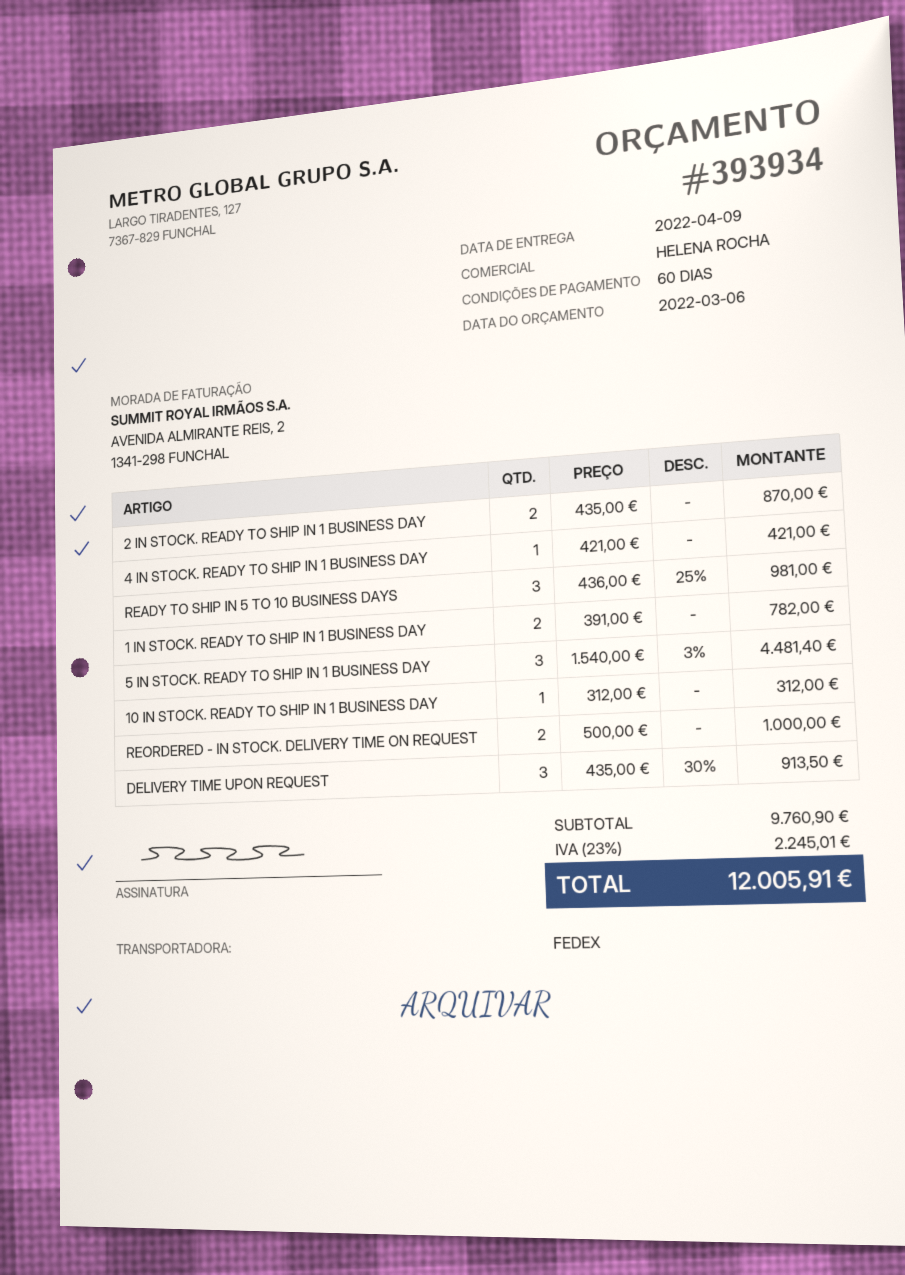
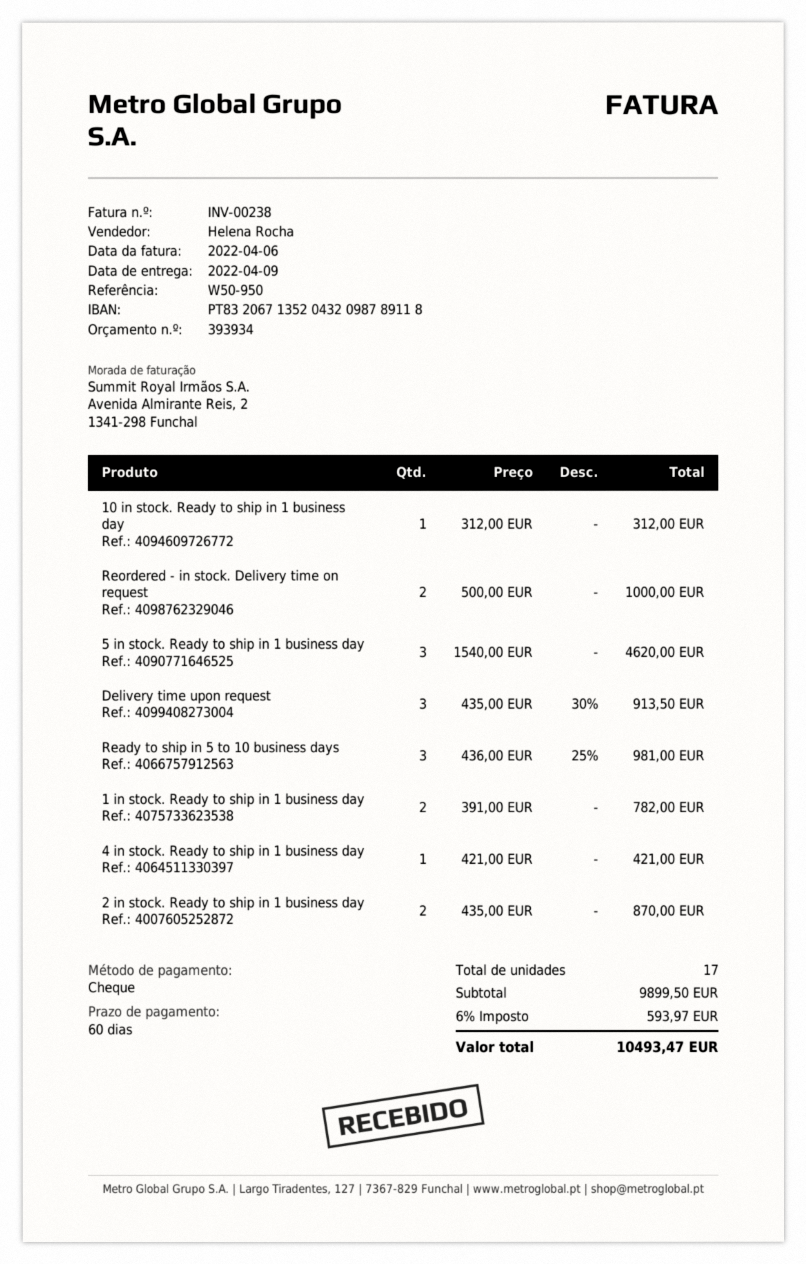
5 IN STOCK. READY TO SHIP IN 1 BUSINESS DAY: 3 x 1540.00 - 3% = 4481.40 -> 3 x 1540.00 = 4620.00
subtotal: 9760.90 -> 9899.50
tax: 23% = 2245.01 -> 6% = 593.97
total: 12005.91 -> 10493.47

